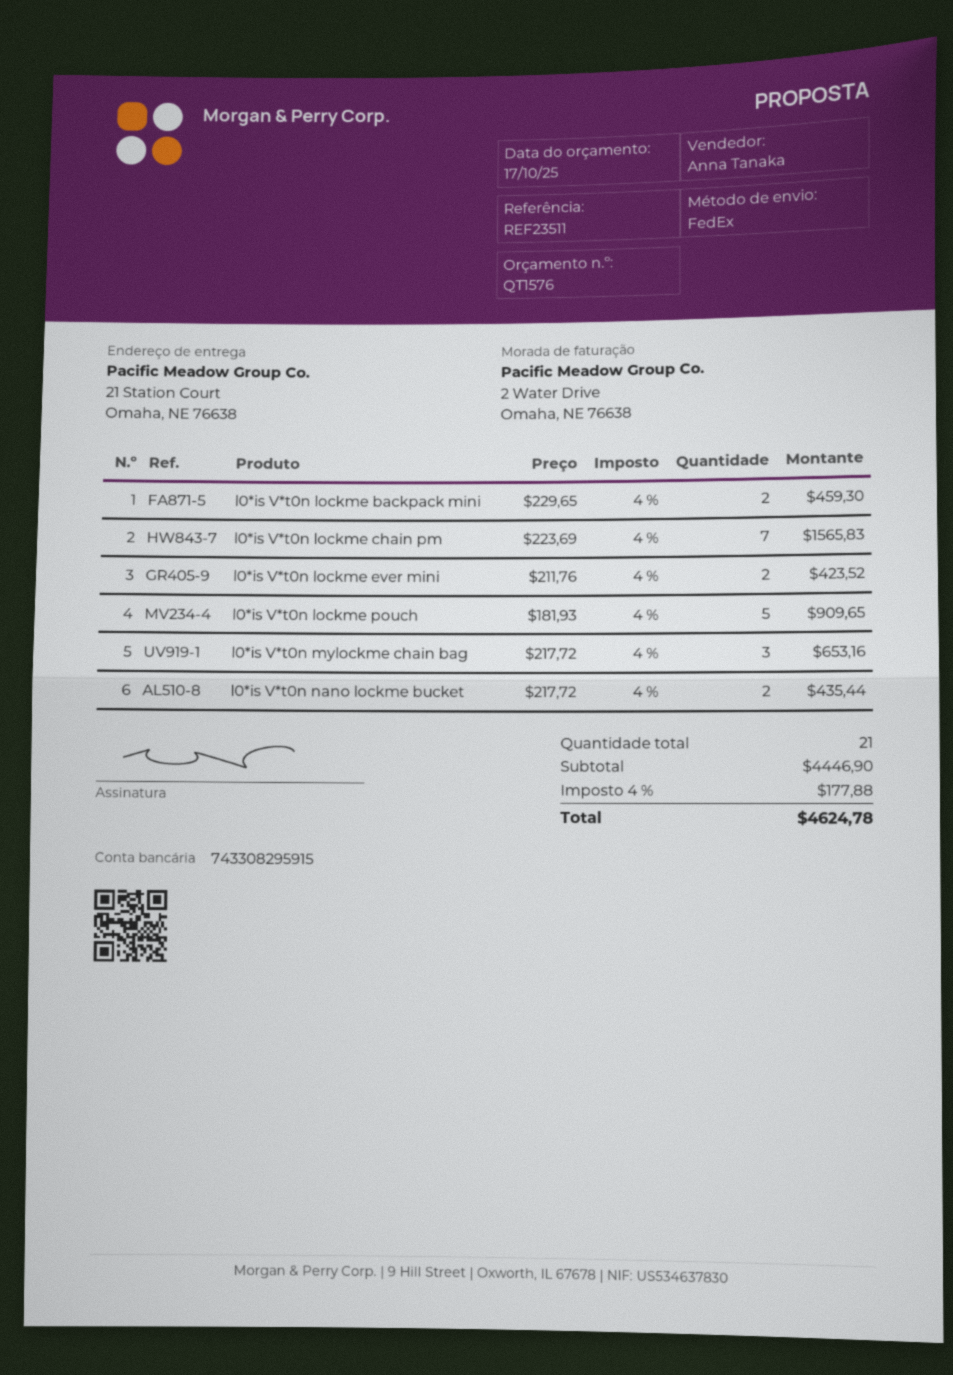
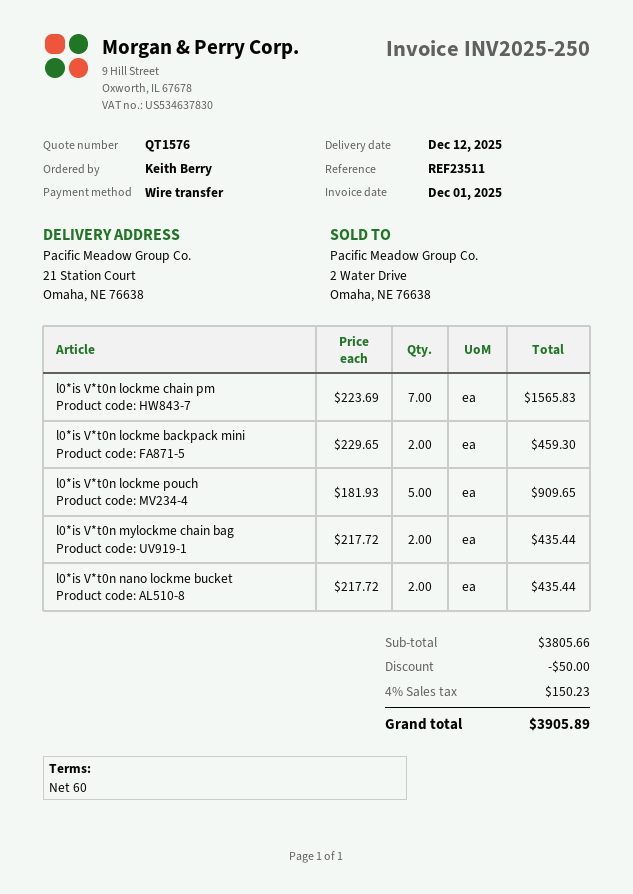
l0*is V*t0n lockme ever mini: 2 x 211.76 = 423.52 -> none
l0*is V*t0n mylockme chain bag: 3 x 217.72 = 653.16 -> 2 x 217.72 = 435.44
subtotal: 4446.90 -> 3805.66
discount: none -> 50.00
tax: 4% = 177.88 -> 4% = 150.23
total: 4624.78 -> 3905.89

